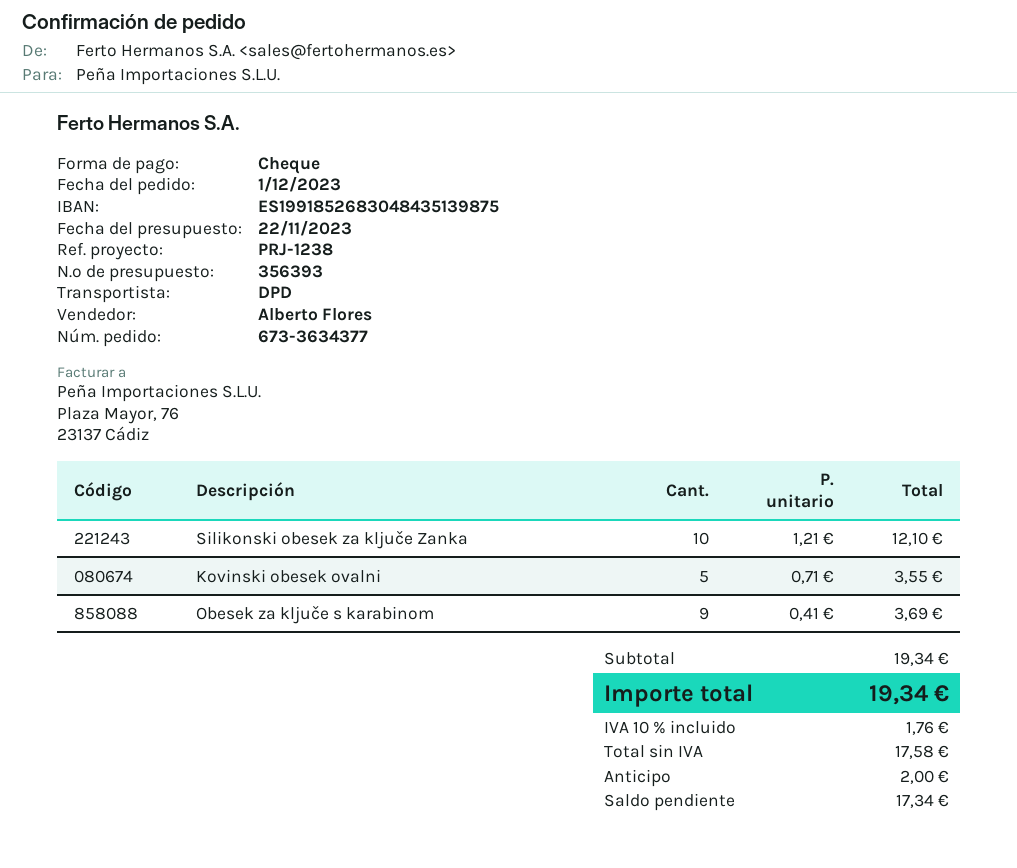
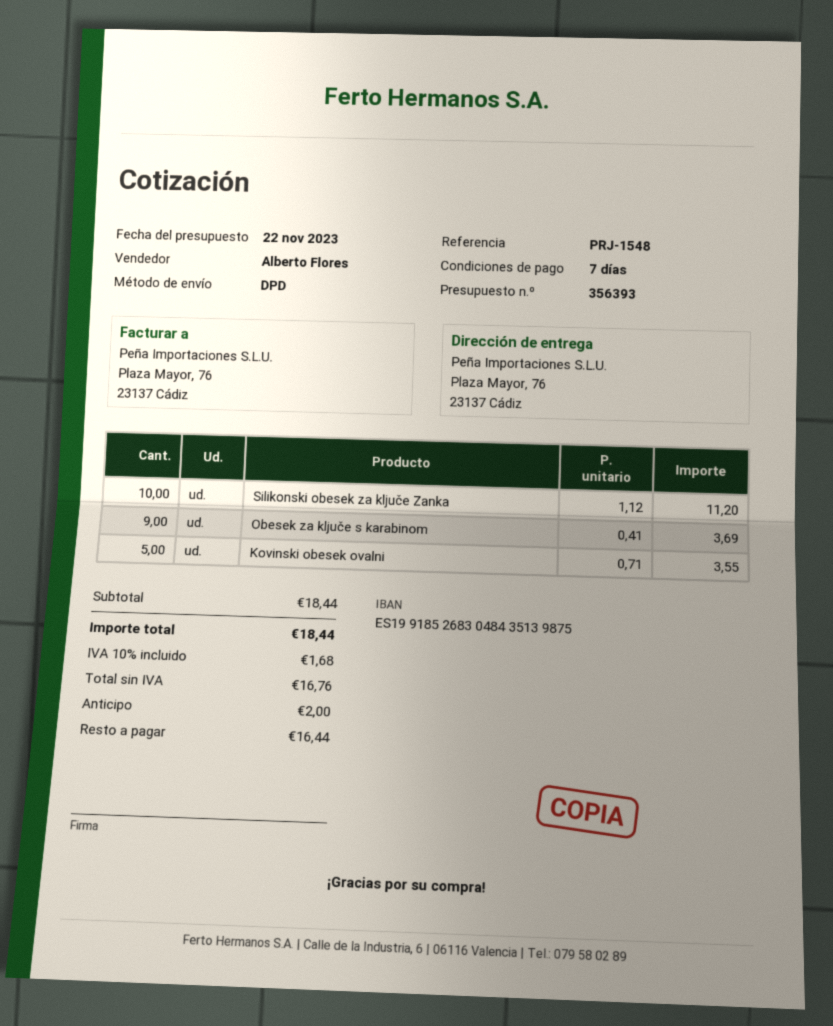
reference: PRJ-1238 -> PRJ-1548
Silikonski obesek za ključe Zanka: 10 x 1.21 = 12.10 -> 10 x 1.12 = 11.20
subtotal: 19.34 -> 18.44
net: 17.58 -> 16.76
tax: 10% = 1.76 -> 10% = 1.68
total: 19.34 -> 18.44
balance: 17.34 -> 16.44

